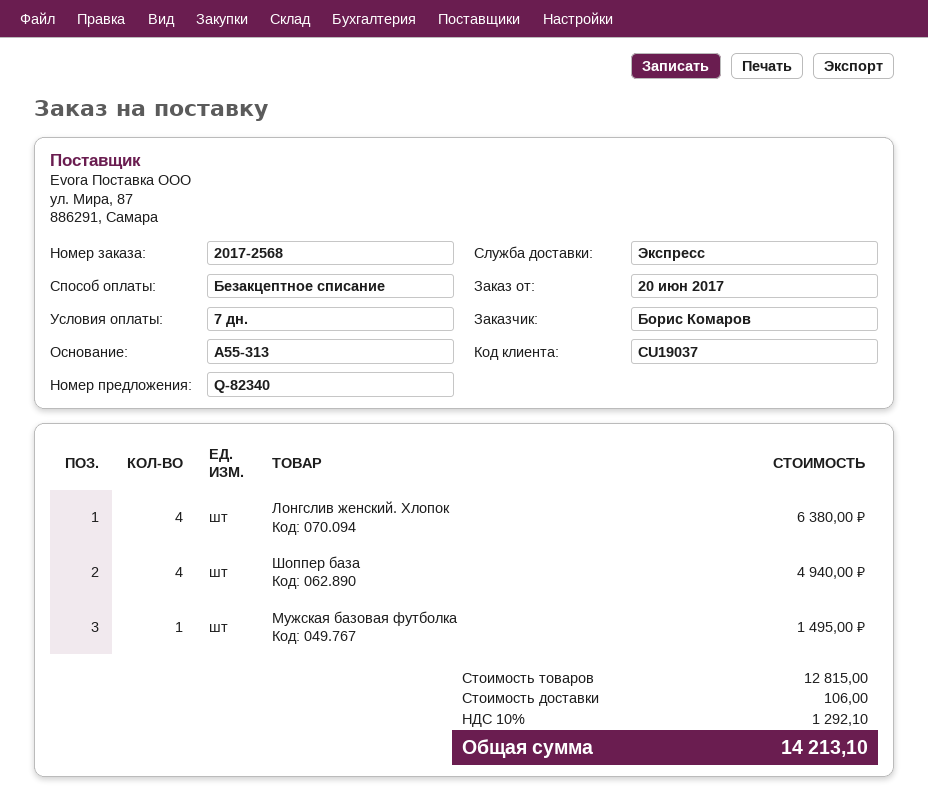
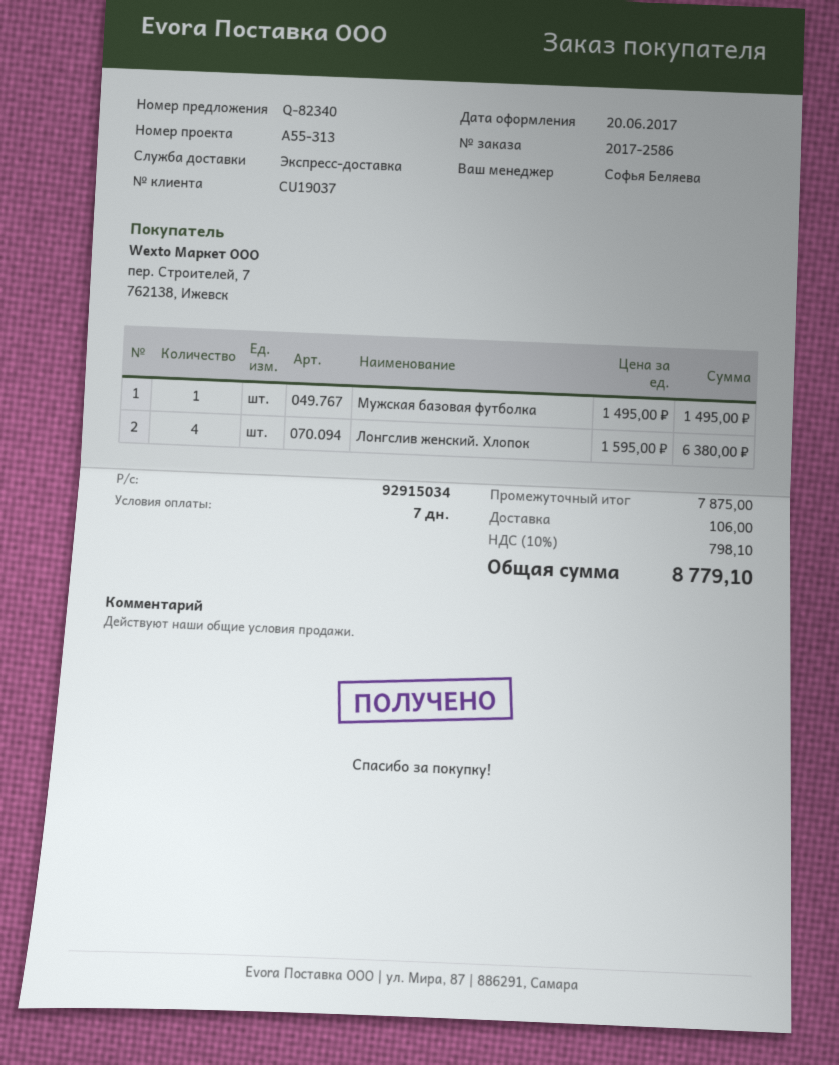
order number: 2017-2568 -> 2017-2586
Шоппер база: 4 for 4940.00 -> none
subtotal: 12815.00 -> 7875.00
tax: 10% = 1292.10 -> 10% = 798.10
total: 14213.10 -> 8779.10

